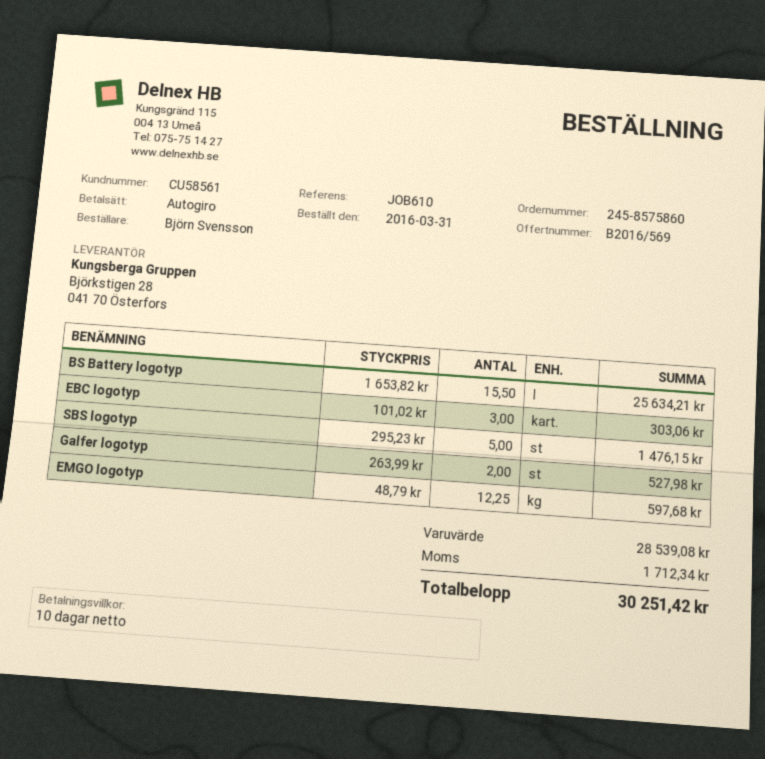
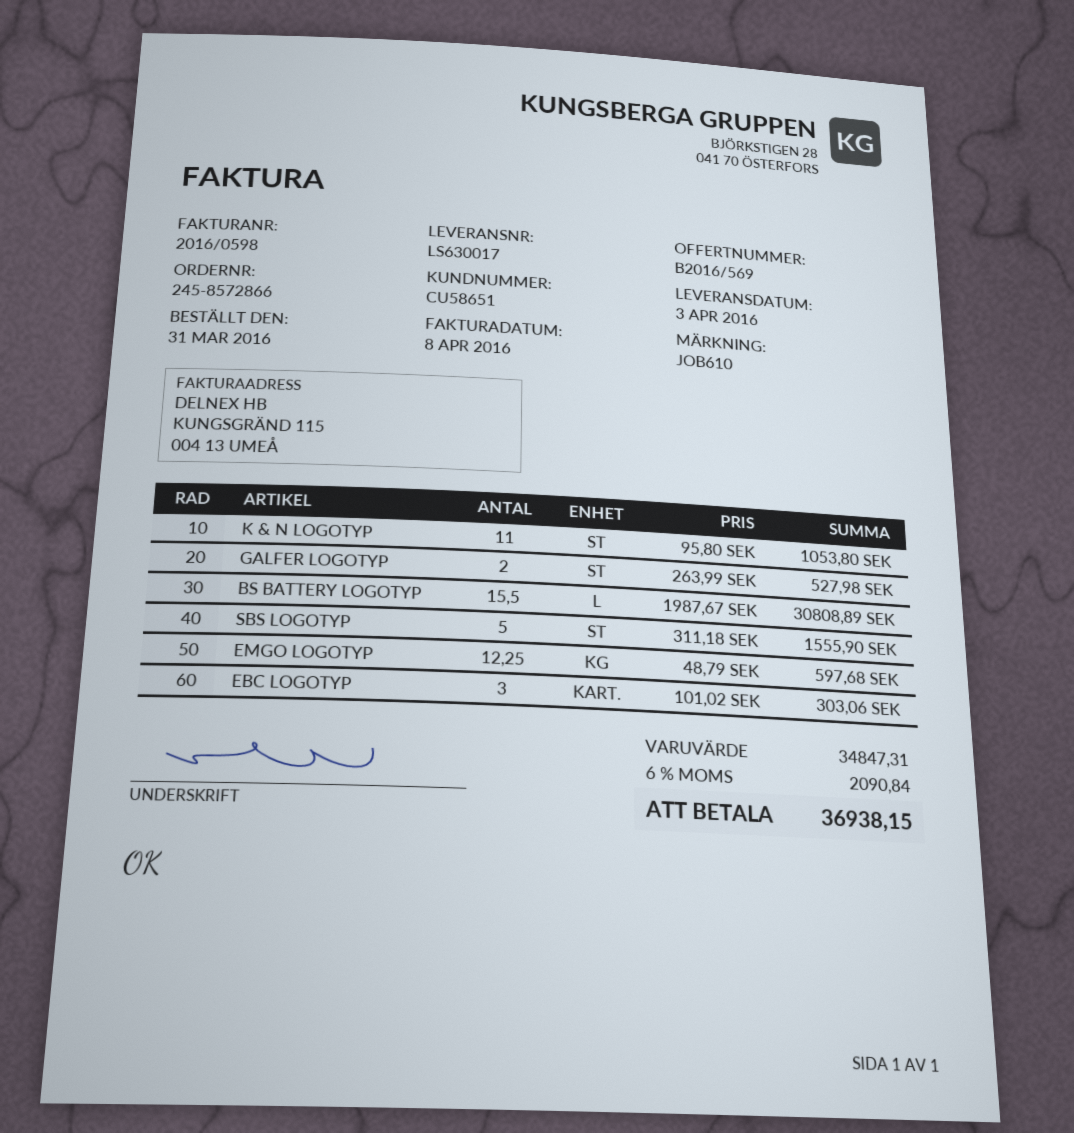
order number: 245-8575860 -> 245-8572866
customer number: CU58561 -> CU58651
BS Battery logotyp: 15.5 x 1653.82 = 25634.21 -> 15.5 x 1987.67 = 30808.89
SBS logotyp: 5 x 295.23 = 1476.15 -> 5 x 311.18 = 1555.90
K & N LOGOTYP: none -> 11 x 95.80 = 1053.80
subtotal: 28539.08 -> 34847.31
tax: 1712.34 -> 2090.84
total: 30251.42 -> 36938.15

